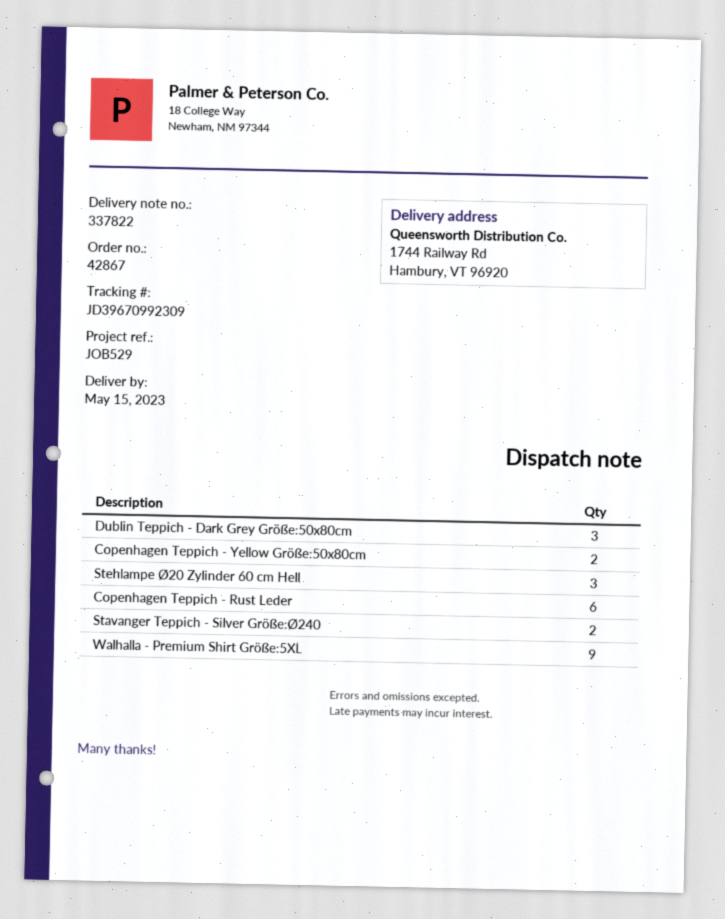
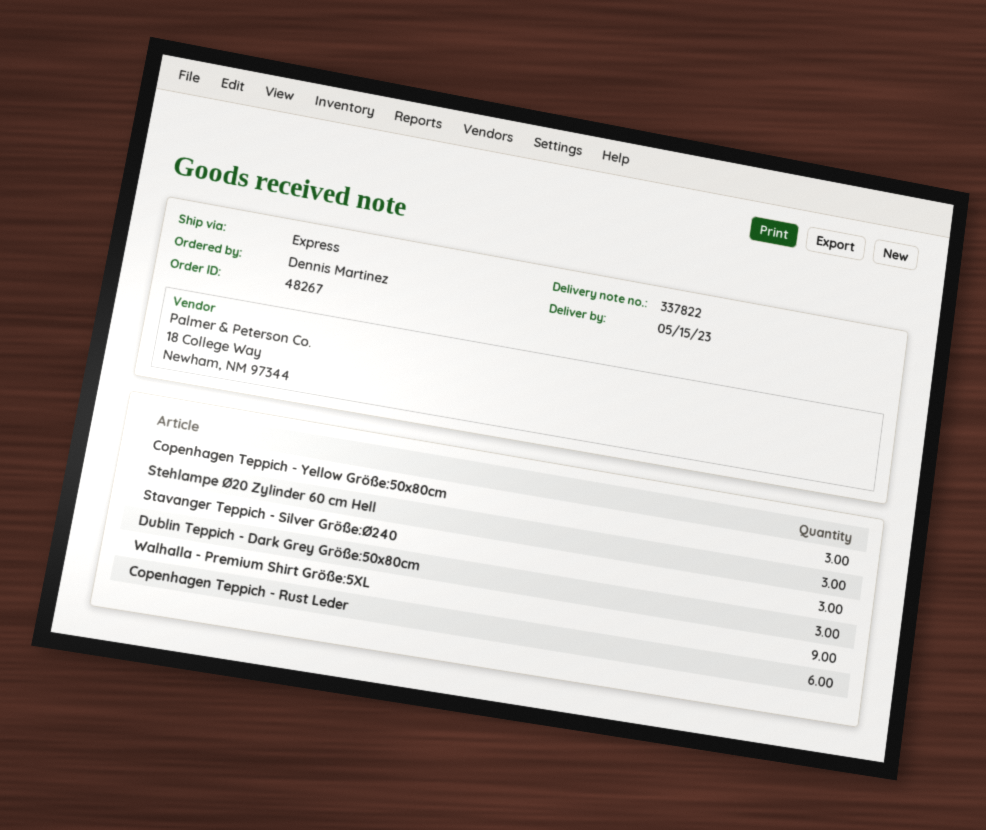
order number: 42867 -> 48267
Copenhagen Teppich - Yellow Größe:50x80cm: 2 -> 3
Stavanger Teppich - Silver Größe:Ø240: 2 -> 3

